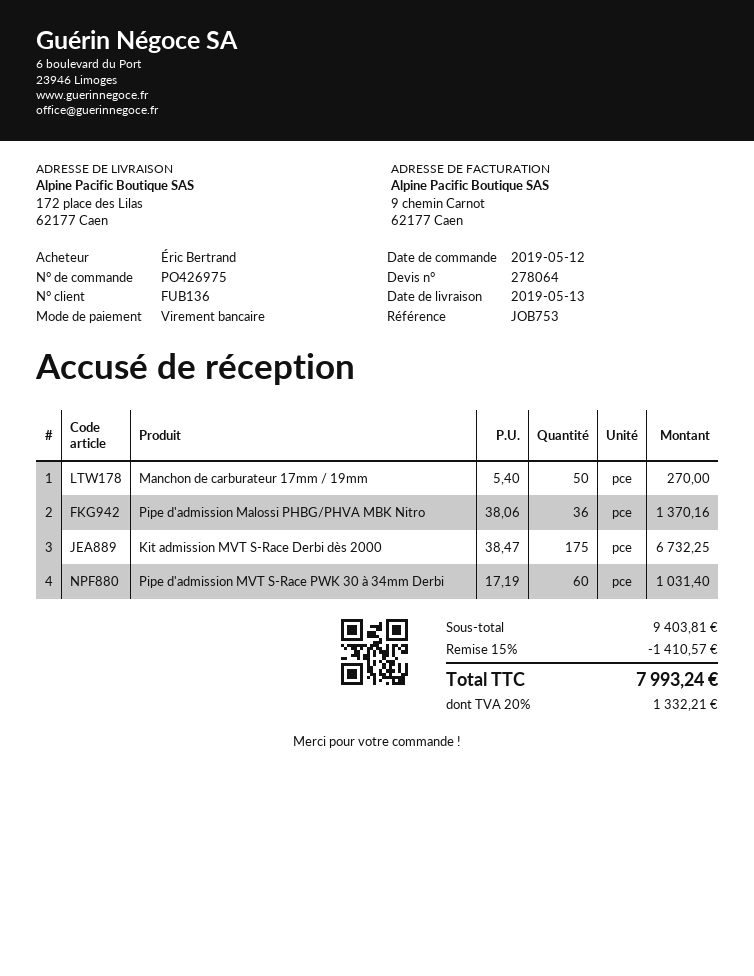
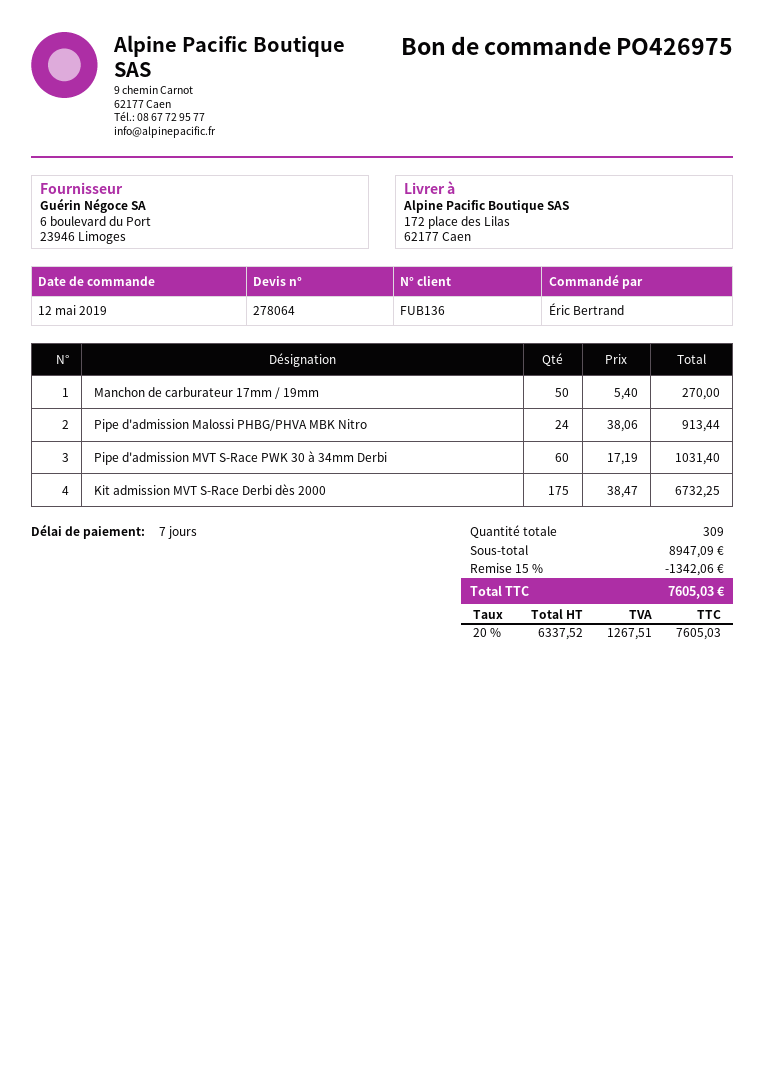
Pipe d'admission Malossi PHBG/PHVA MBK Nitro: 36 x 38.06 = 1370.16 -> 24 x 38.06 = 913.44
subtotal: 9403.81 -> 8947.09
discount: 15% = 1410.57 -> 15% = 1342.06
tax: 20% = 1332.21 -> 20% = 1267.51
total: 7993.24 -> 7605.03

